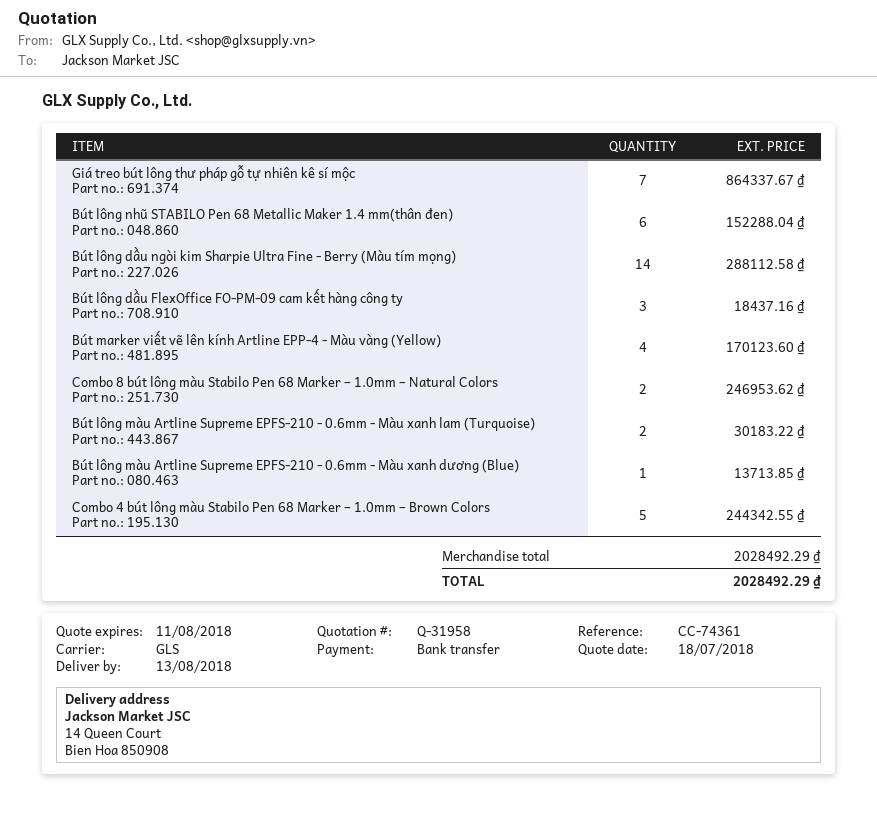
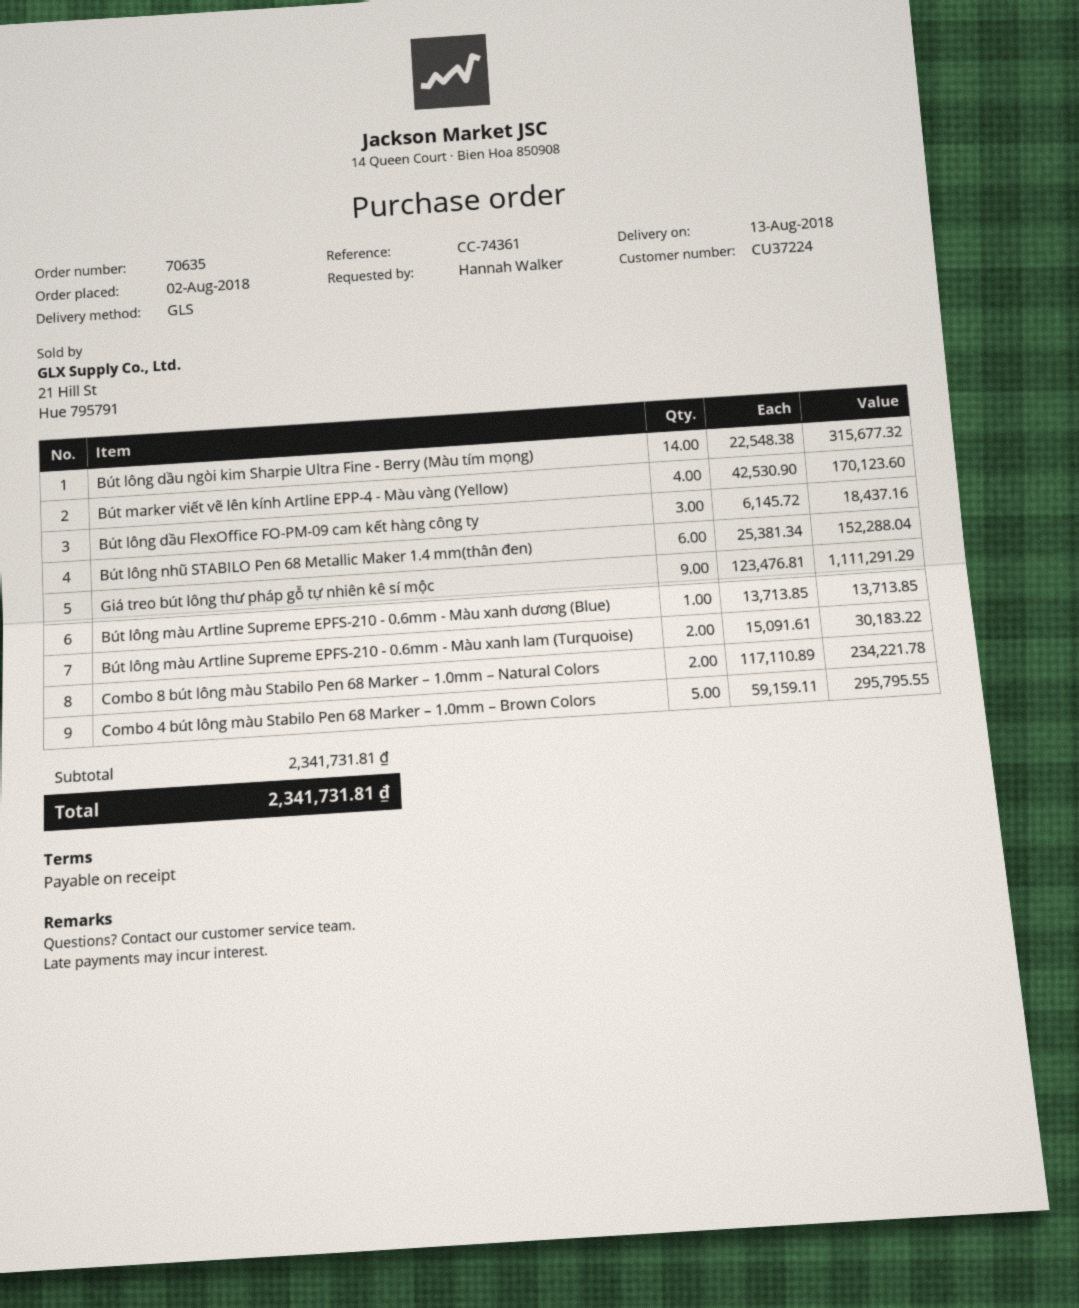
Giá treo bút lông thư pháp gỗ tự nhiên kê sí mộc: 7 for 864337.67 -> 9 for 1111291.29
Bút lông dầu ngòi kim Sharpie Ultra Fine - Berry (Màu tím mọng): 14 for 288112.58 -> 14 for 315677.32
Combo 8 bút lông màu Stabilo Pen 68 Marker – 1.0mm – Natural Colors: 2 for 246953.62 -> 2 for 234221.78
Combo 4 bút lông màu Stabilo Pen 68 Marker – 1.0mm – Brown Colors: 5 for 244342.55 -> 5 for 295795.55
subtotal: 2028492.29 -> 2341731.81
total: 2028492.29 -> 2341731.81

